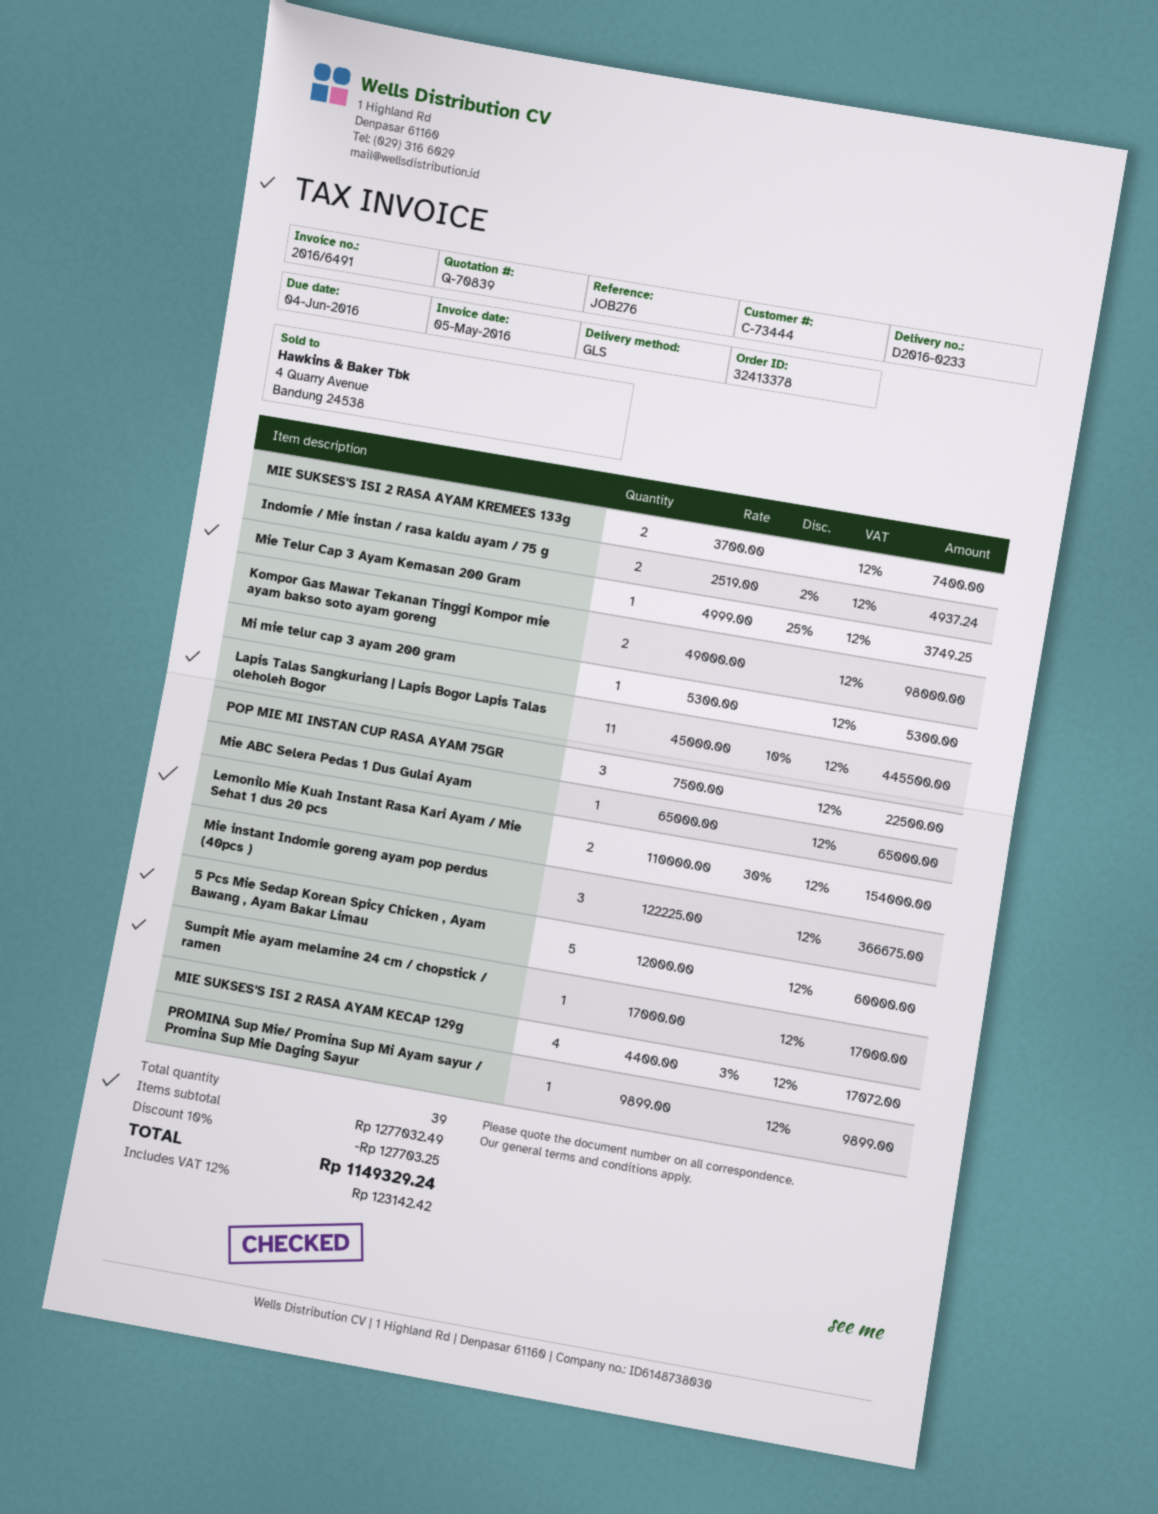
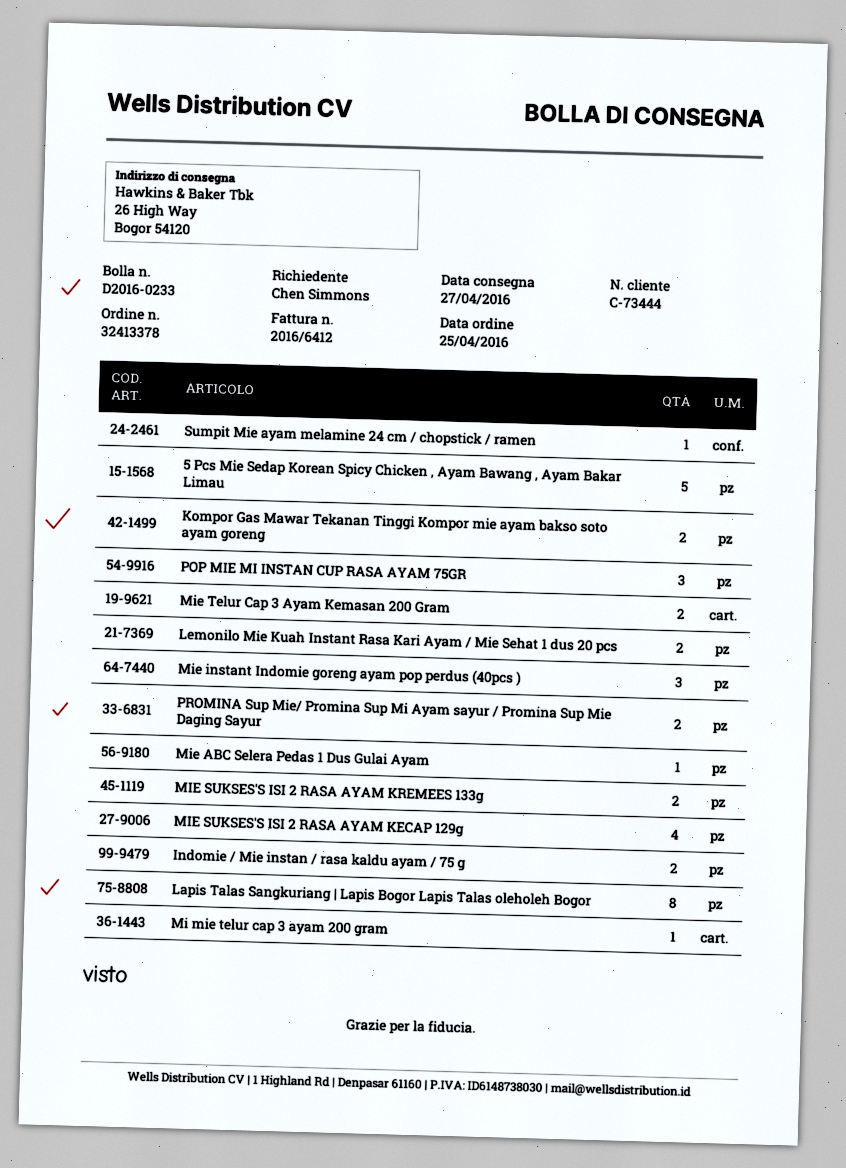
invoice number: 2016/6491 -> 2016/6412
Mie Telur Cap 3 Ayam Kemasan 200 Gram: 1 -> 2
Lapis Talas Sangkuriang | Lapis Bogor Lapis Talas oleholeh Bogor: 11 -> 8
PROMINA Sup Mie/ Promina Sup Mi Ayam sayur / Promina Sup Mie Daging Sayur: 1 -> 2

